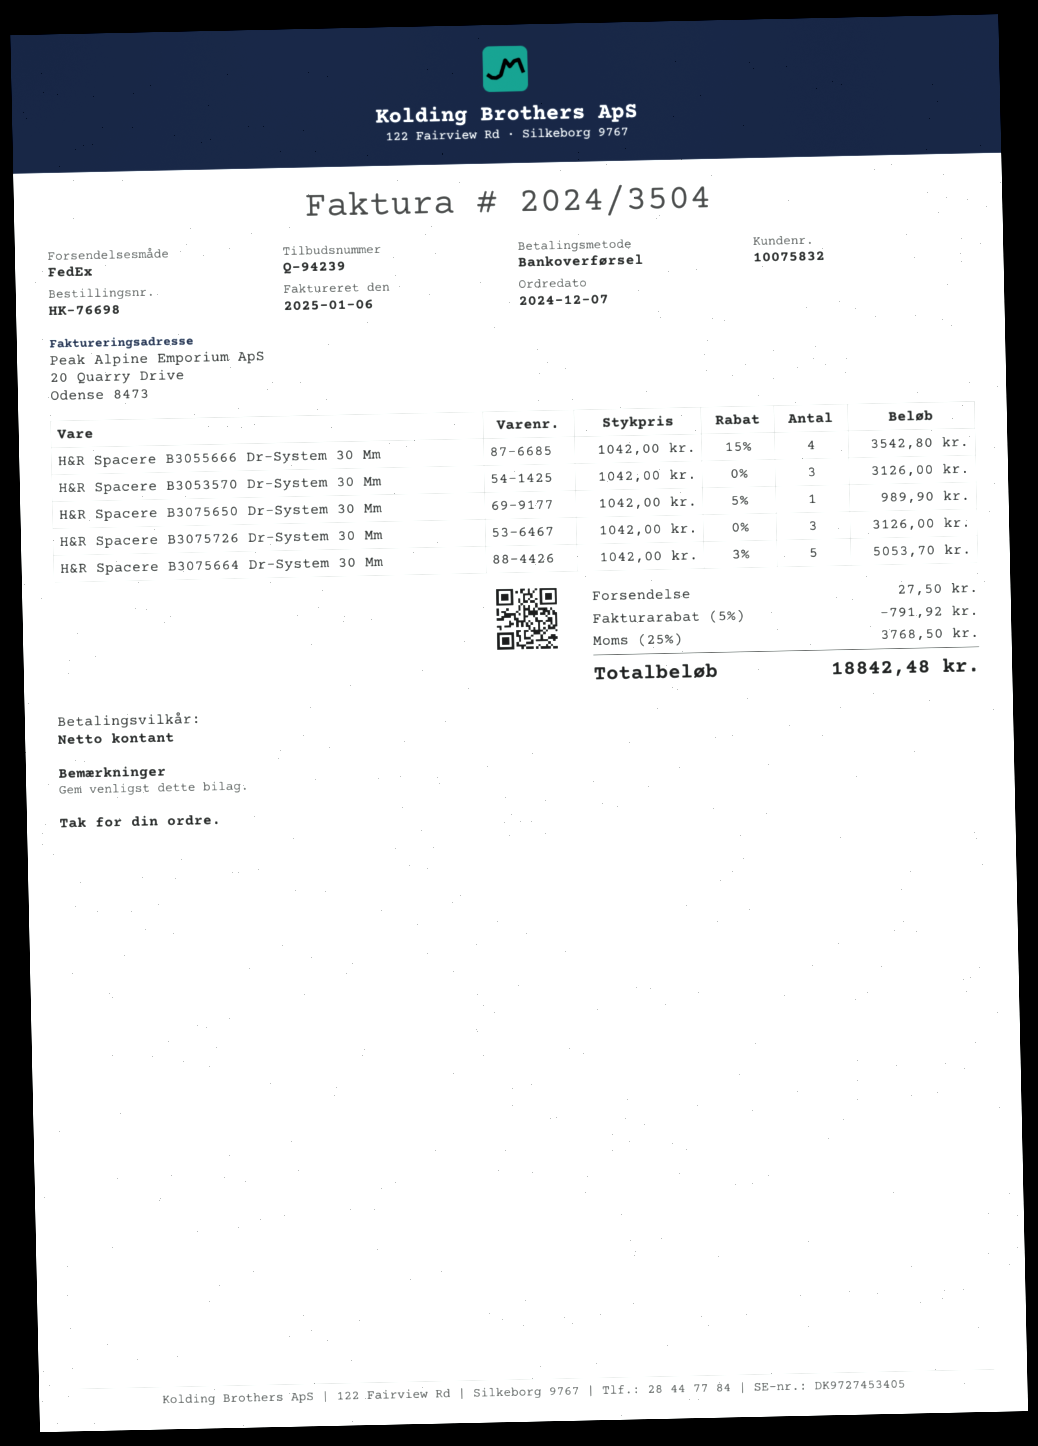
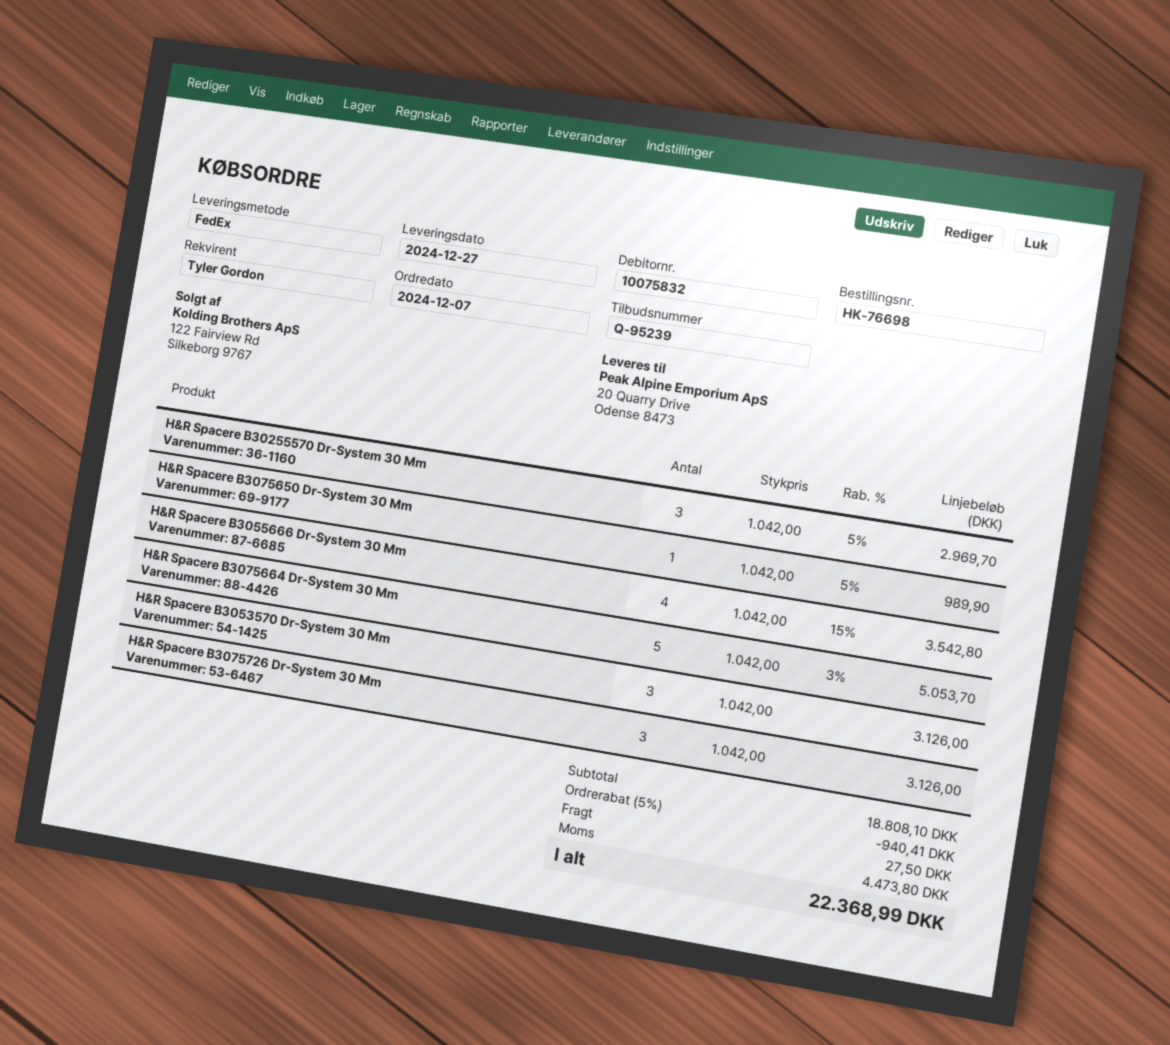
quote number: Q-94239 -> Q-95239
H&R Spacere B30255570 Dr-System 30 Mm: none -> 3 x 1042.00 - 5% = 2969.70
discount: 5% = 791.92 -> 5% = 940.41
tax: 3768.50 -> 4473.80
total: 18842.48 -> 22368.99

